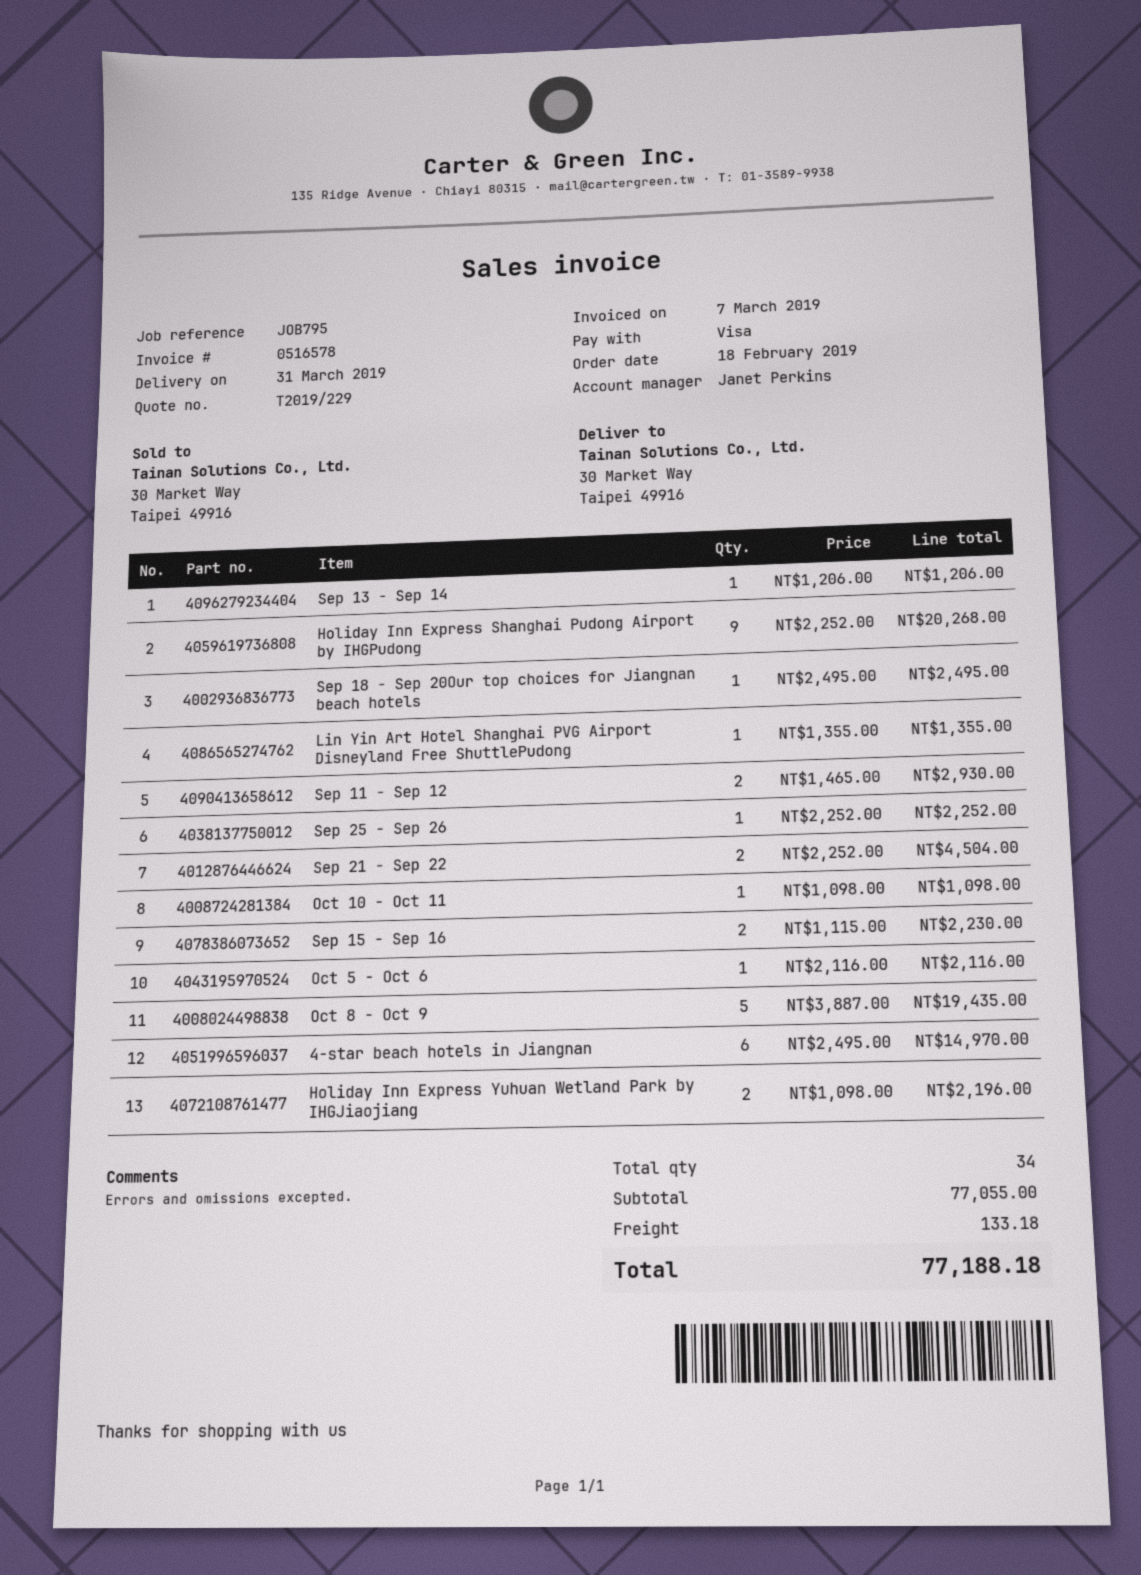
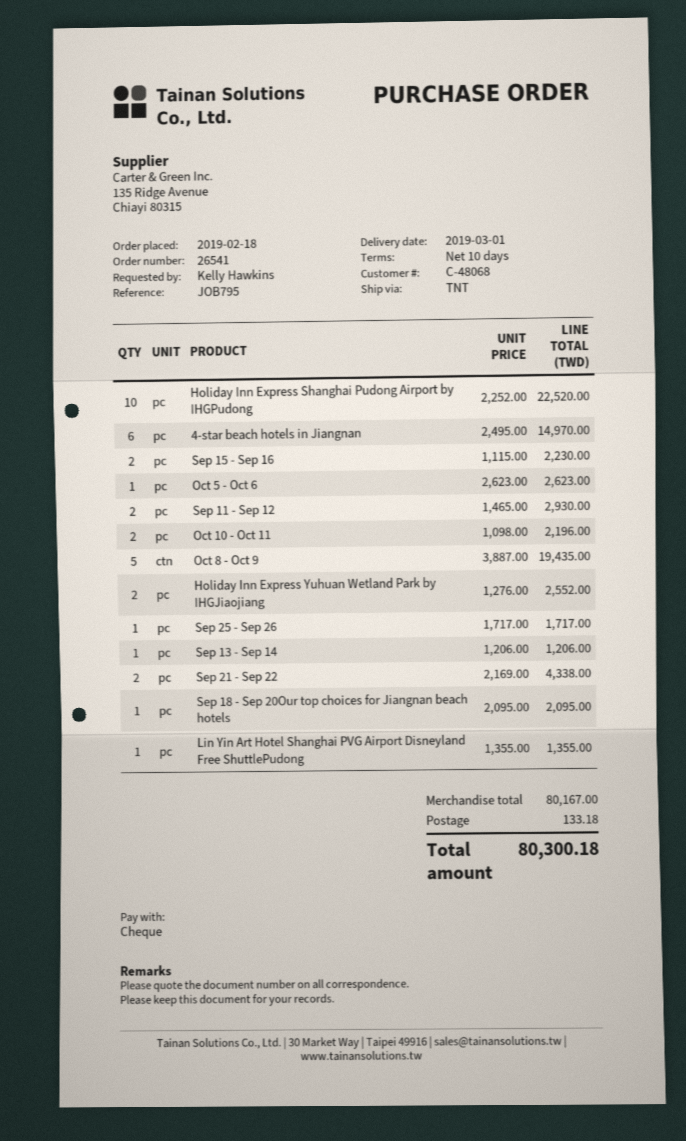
delivery date: 2019-03-31 -> 2019-03-01
payment method: Visa -> cheque
Holiday Inn Express Shanghai Pudong Airport by IHGPudong: 9 x 2252.00 = 20268.00 -> 10 x 2252.00 = 22520.00
Sep 18 - Sep 20Our top choices for Jiangnan beach hotels: 1 x 2495.00 = 2495.00 -> 1 x 2095.00 = 2095.00
Sep 25 - Sep 26: 1 x 2252.00 = 2252.00 -> 1 x 1717.00 = 1717.00
Sep 21 - Sep 22: 2 x 2252.00 = 4504.00 -> 2 x 2169.00 = 4338.00
Oct 10 - Oct 11: 1 x 1098.00 = 1098.00 -> 2 x 1098.00 = 2196.00
Oct 5 - Oct 6: 1 x 2116.00 = 2116.00 -> 1 x 2623.00 = 2623.00
Holiday Inn Express Yuhuan Wetland Park by IHGJiaojiang: 2 x 1098.00 = 2196.00 -> 2 x 1276.00 = 2552.00
subtotal: 77055.00 -> 80167.00
total: 77188.18 -> 80300.18

